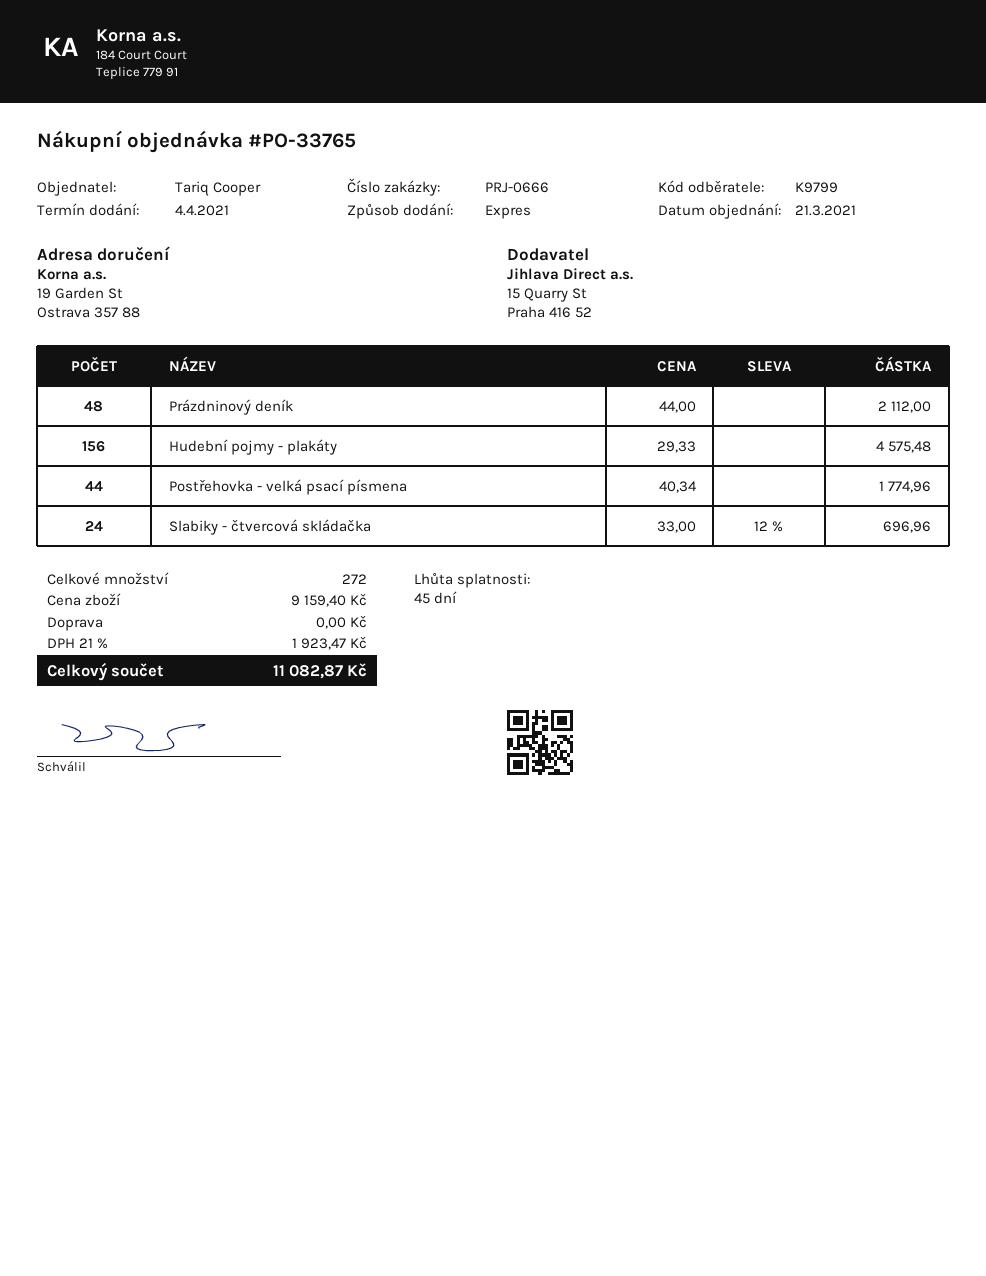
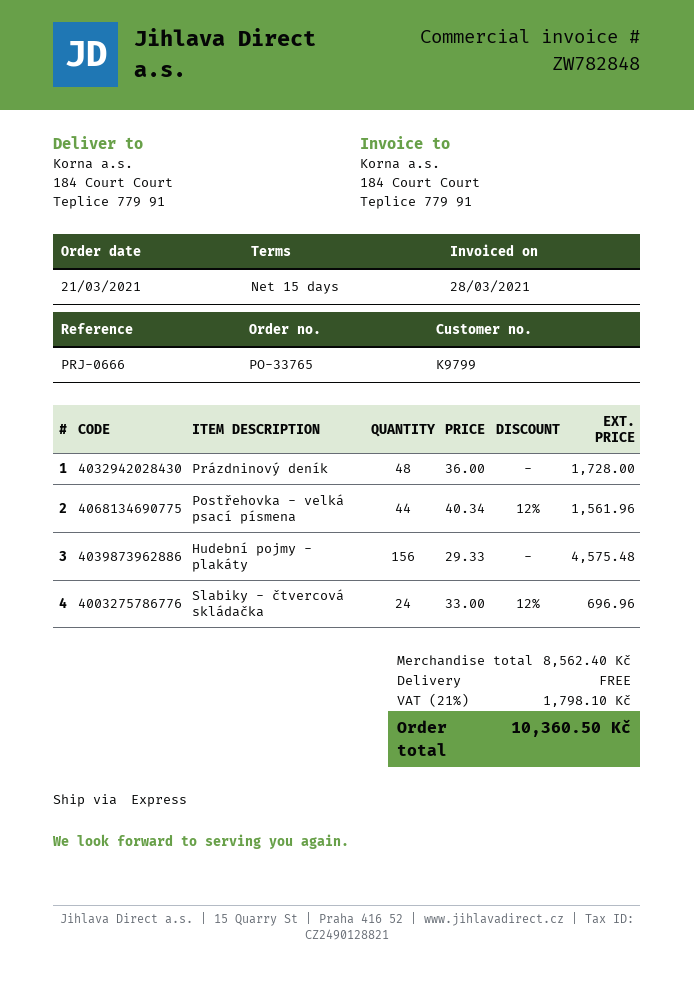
payment terms: 45 days -> 15 days
ship to: 19 Garden St, Ostrava 357 88 -> 184 Court Court, Teplice 779 91
Prázdninový deník: 48 x 44.00 = 2112.00 -> 48 x 36.00 = 1728.00
Postřehovka - velká psací písmena: 44 x 40.34 = 1774.96 -> 44 x 40.34 - 12% = 1561.96
subtotal: 9159.40 -> 8562.40
tax: 21% = 1923.47 -> 21% = 1798.10
total: 11082.87 -> 10360.50

